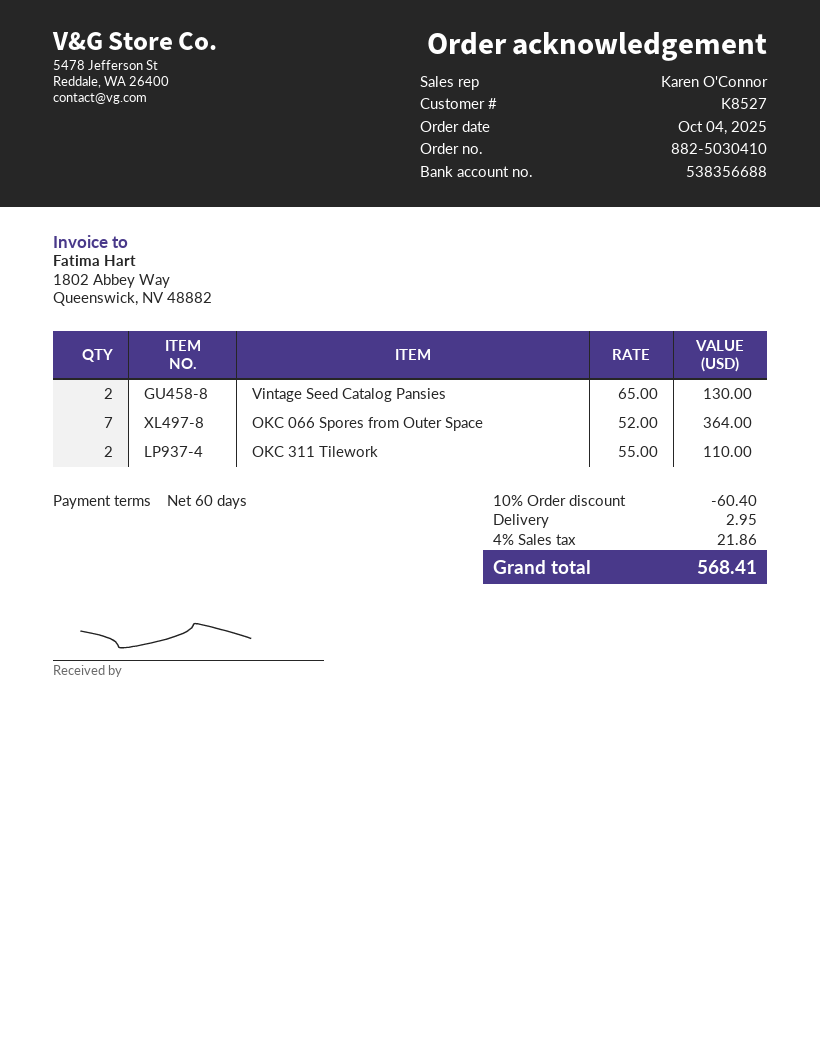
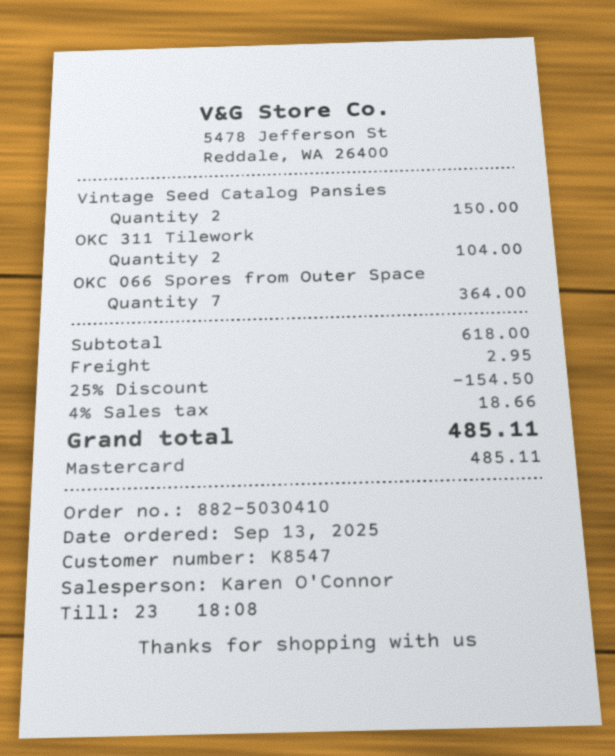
order date: 2025-10-04 -> 2025-09-13
customer number: K8527 -> K8547
Vintage Seed Catalog Pansies: 2 for 130.00 -> 2 for 150.00
OKC 311 Tilework: 2 for 110.00 -> 2 for 104.00
discount: 10% = 60.40 -> 25% = 154.50
tax: 4% = 21.86 -> 4% = 18.66
total: 568.41 -> 485.11

